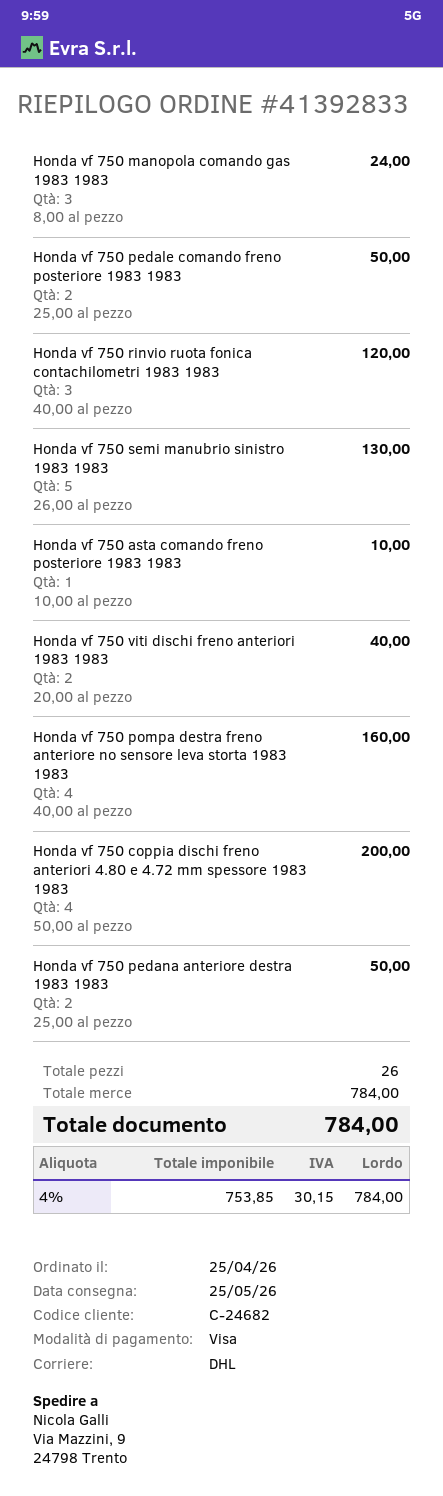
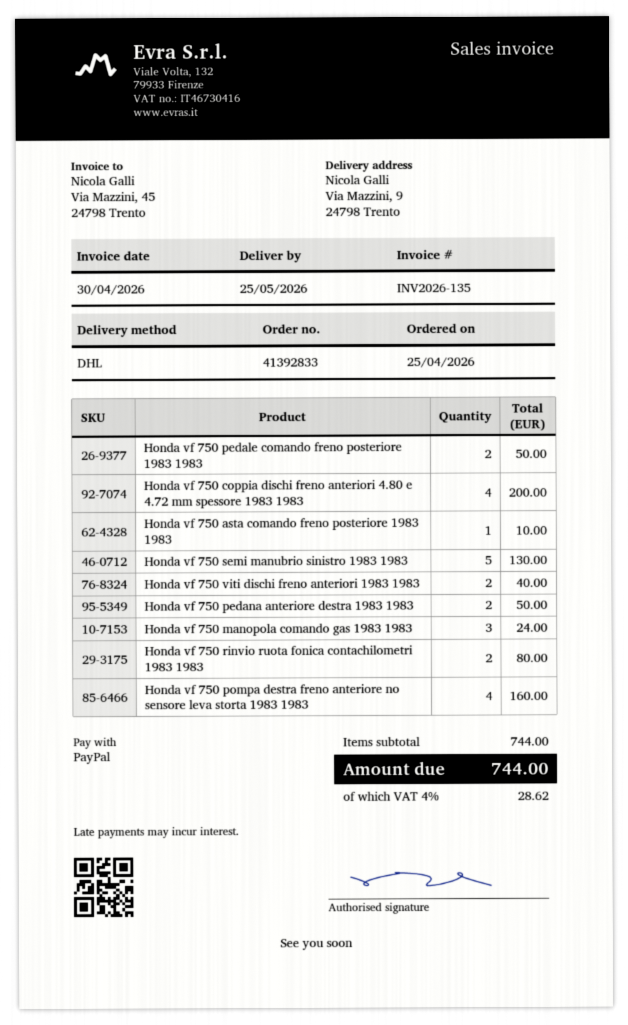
payment method: Visa -> PayPal
Honda vf 750 rinvio ruota fonica contachilometri 1983 1983: 3 for 120.00 -> 2 for 80.00
subtotal: 784.00 -> 744.00
tax: 4% = 30.15 -> 4% = 28.62
total: 784.00 -> 744.00

